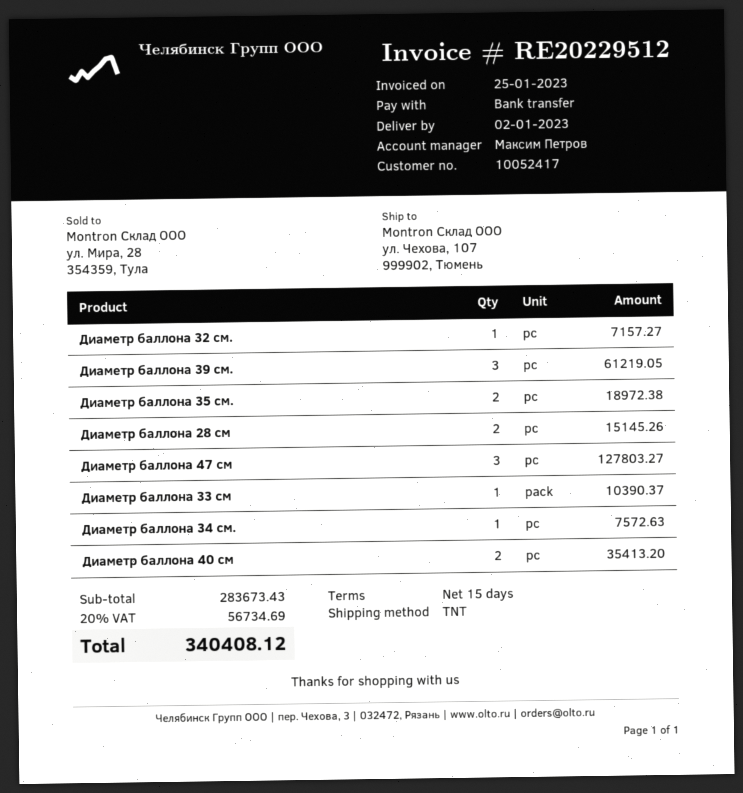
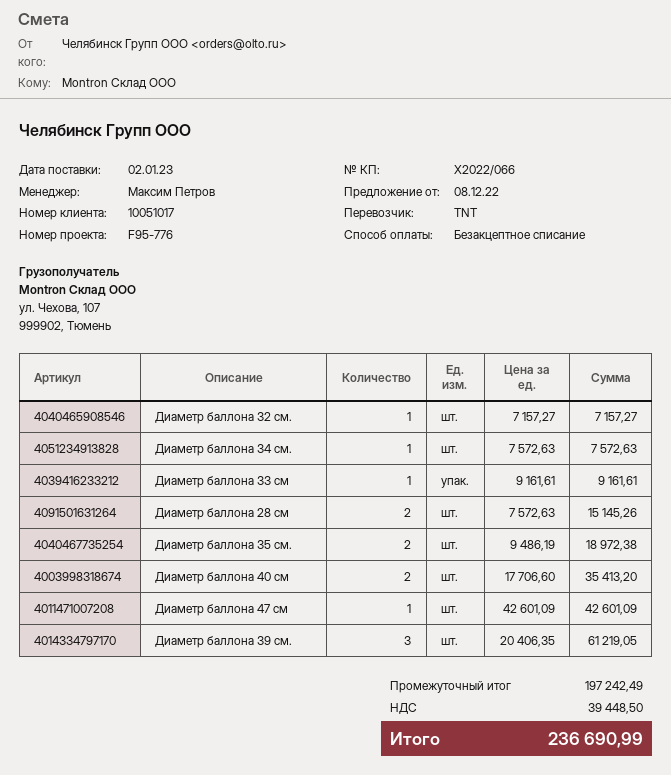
customer number: 10052417 -> 10051017
payment method: bank transfer -> direct debit
Диаметр баллона 47 см: 3 for 127803.27 -> 1 for 42601.09
Диаметр баллона 33 см: 1 for 10390.37 -> 1 for 9161.61
subtotal: 283673.43 -> 197242.49
tax: 56734.69 -> 39448.50
total: 340408.12 -> 236690.99

